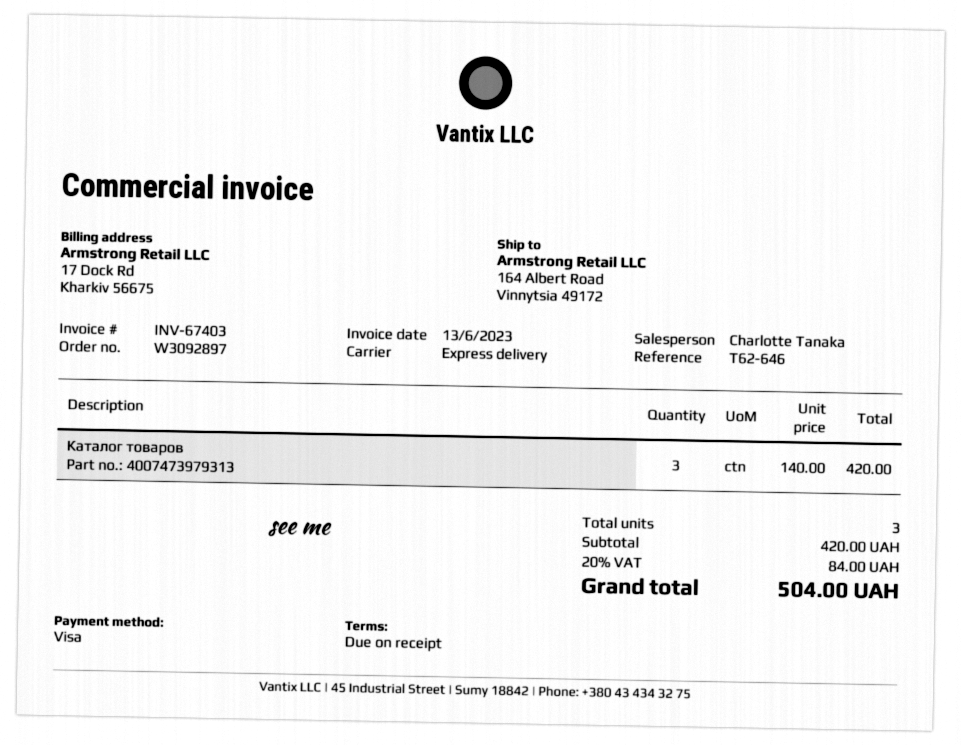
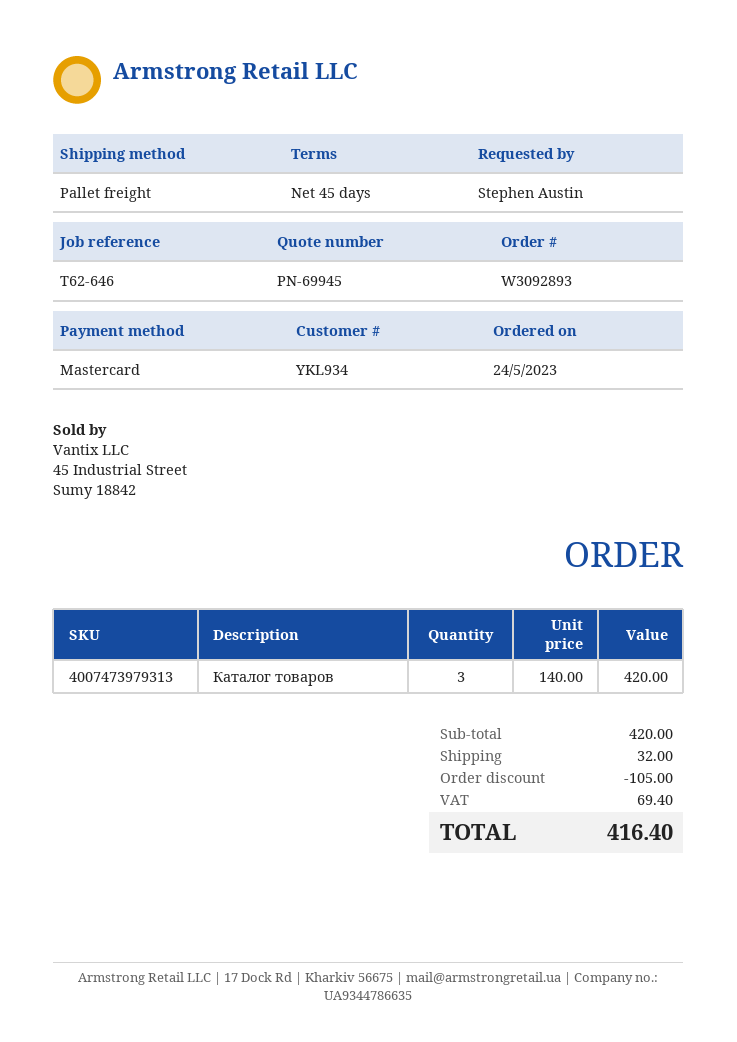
order number: W3092897 -> W3092893
payment terms: on receipt -> 45 days
payment method: Visa -> Mastercard
shipping method: express -> pallet freight
discount: none -> 105.00
shipping: none -> 32.00
tax: 84.00 -> 69.40
total: 504.00 -> 416.40

